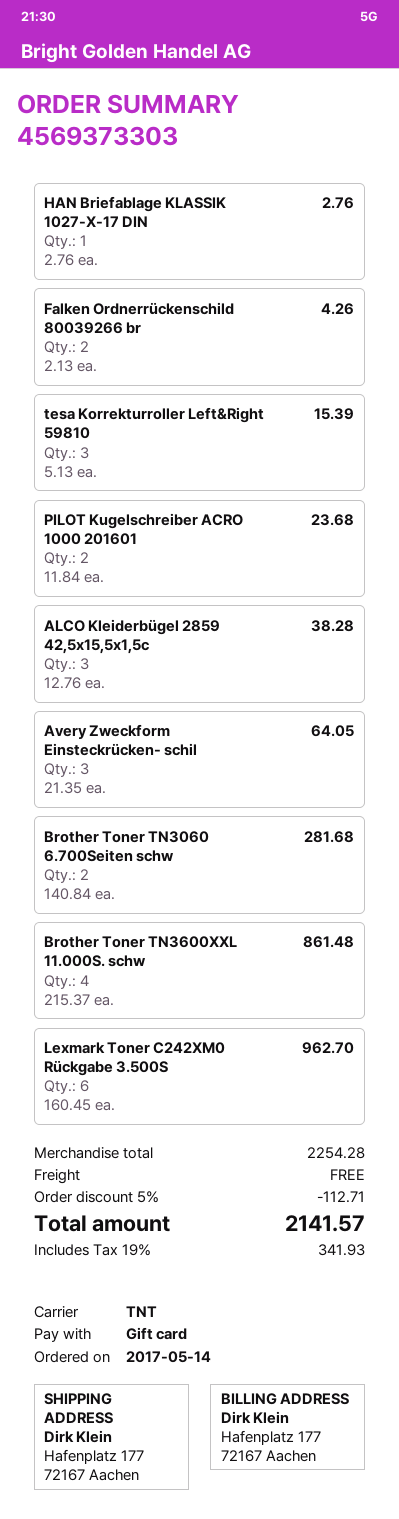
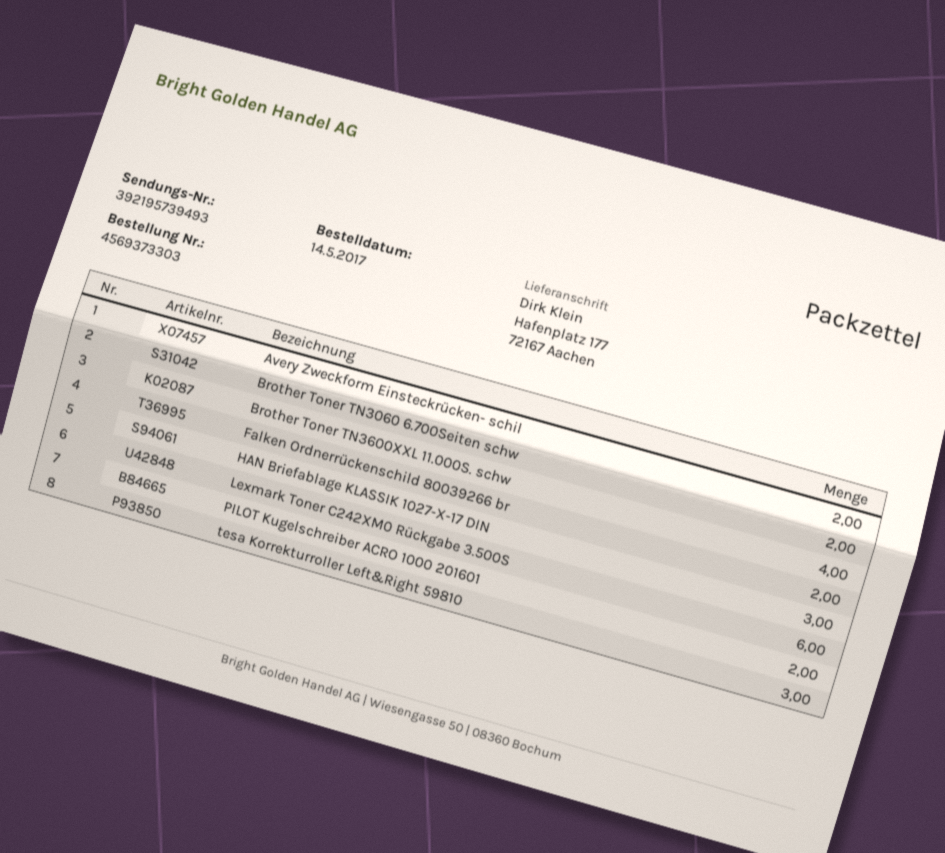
HAN Briefablage KLASSIK 1027-X-17 DIN: 1 -> 3
ALCO Kleiderbügel 2859 42,5x15,5x1,5c: 3 -> none
Avery Zweckform Einsteckrücken- schil: 3 -> 2

